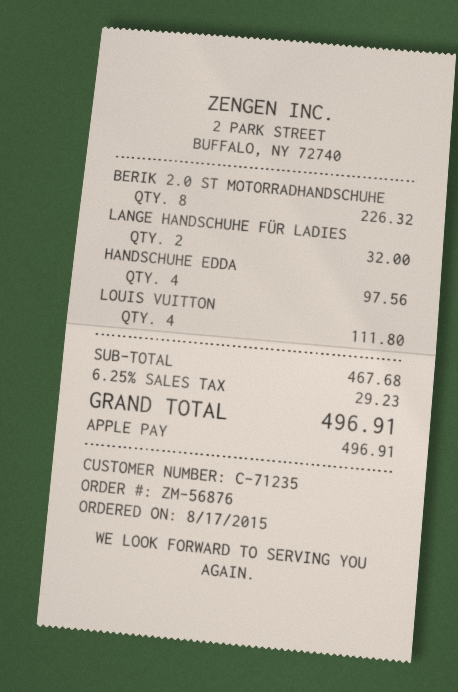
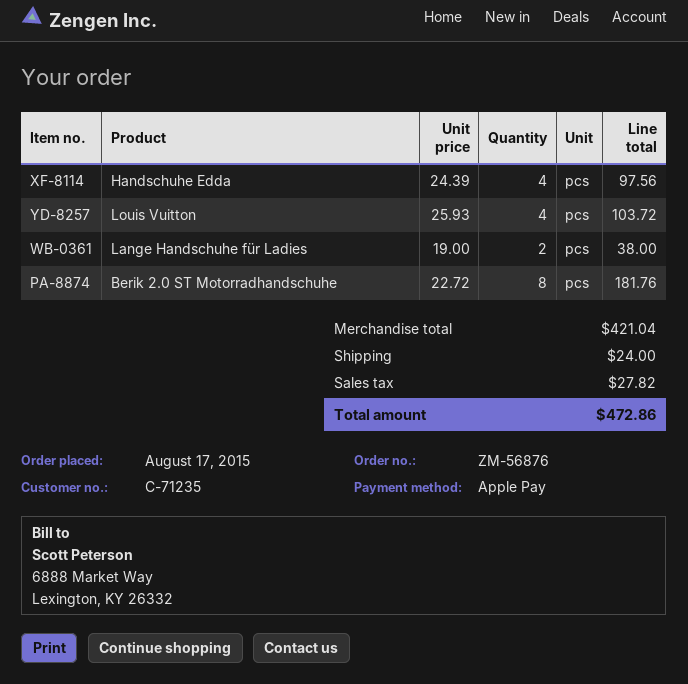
BERIK 2.0 ST MOTORRADHANDSCHUHE: 8 for 226.32 -> 8 for 181.76
LANGE HANDSCHUHE FÜR LADIES: 2 for 32.00 -> 2 for 38.00
LOUIS VUITTON: 4 for 111.80 -> 4 for 103.72
subtotal: 467.68 -> 421.04
shipping: none -> 24.00
tax: 29.23 -> 27.82
total: 496.91 -> 472.86

